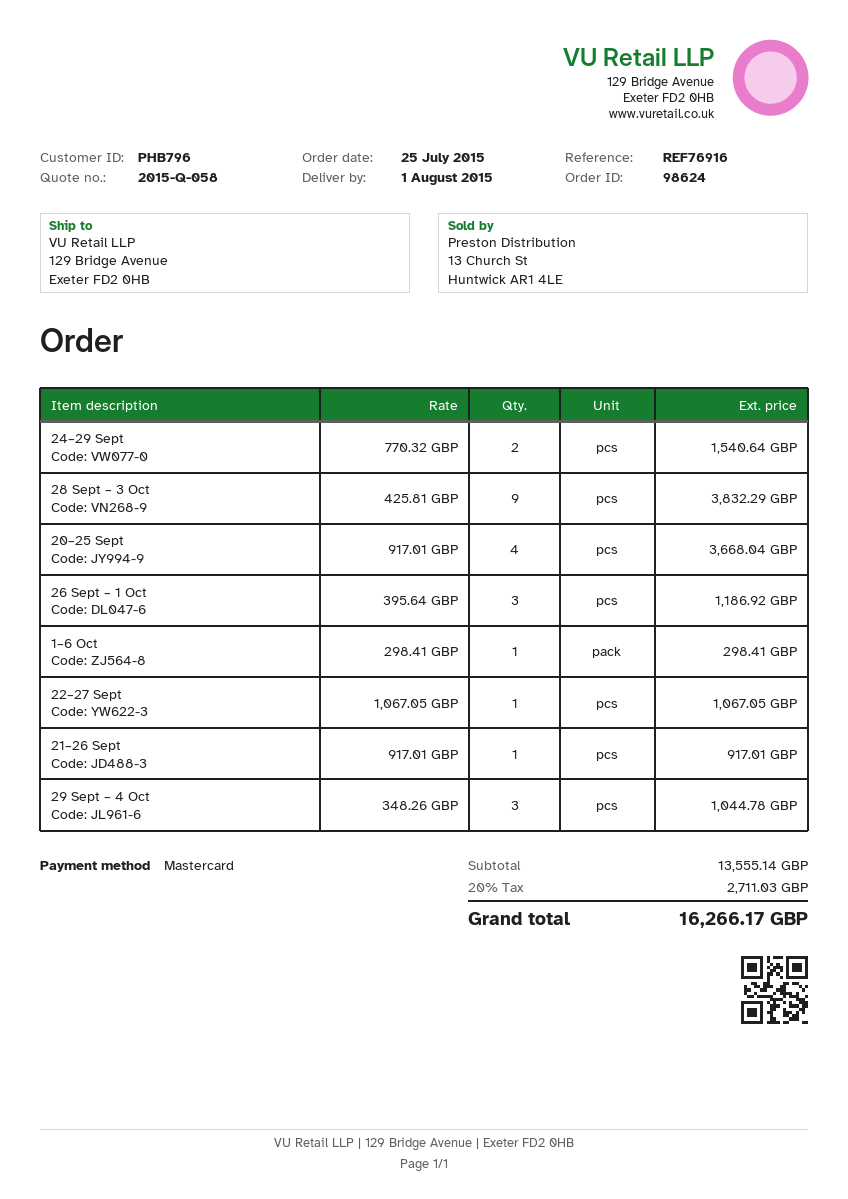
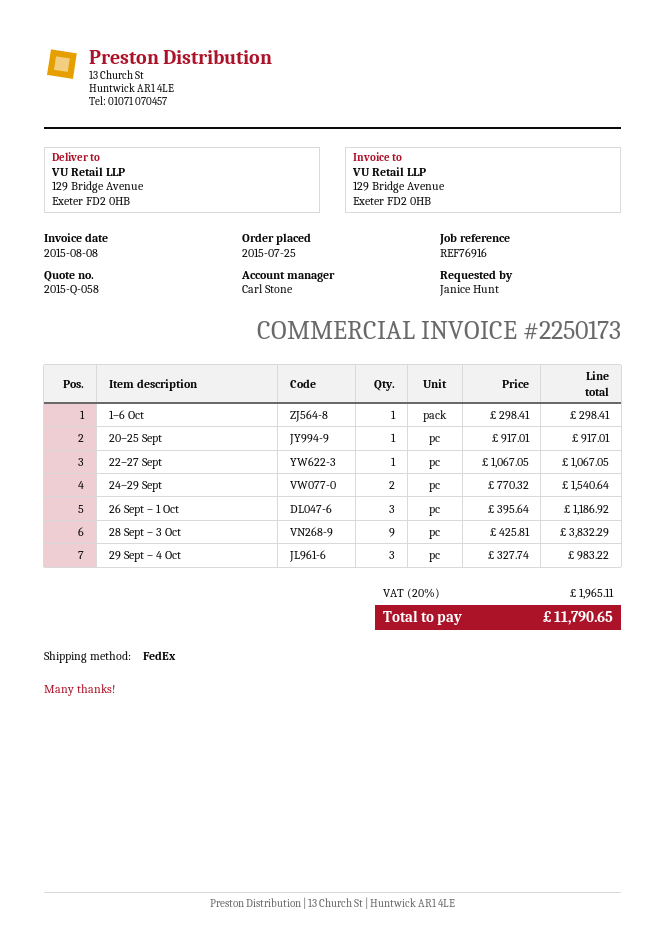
20–25 Sept: 4 x 917.01 = 3668.04 -> 1 x 917.01 = 917.01
21–26 Sept: 1 x 917.01 = 917.01 -> none
29 Sept – 4 Oct: 3 x 348.26 = 1044.78 -> 3 x 327.74 = 983.22
tax: 20% = 2711.03 -> 20% = 1965.11
total: 16266.17 -> 11790.65

